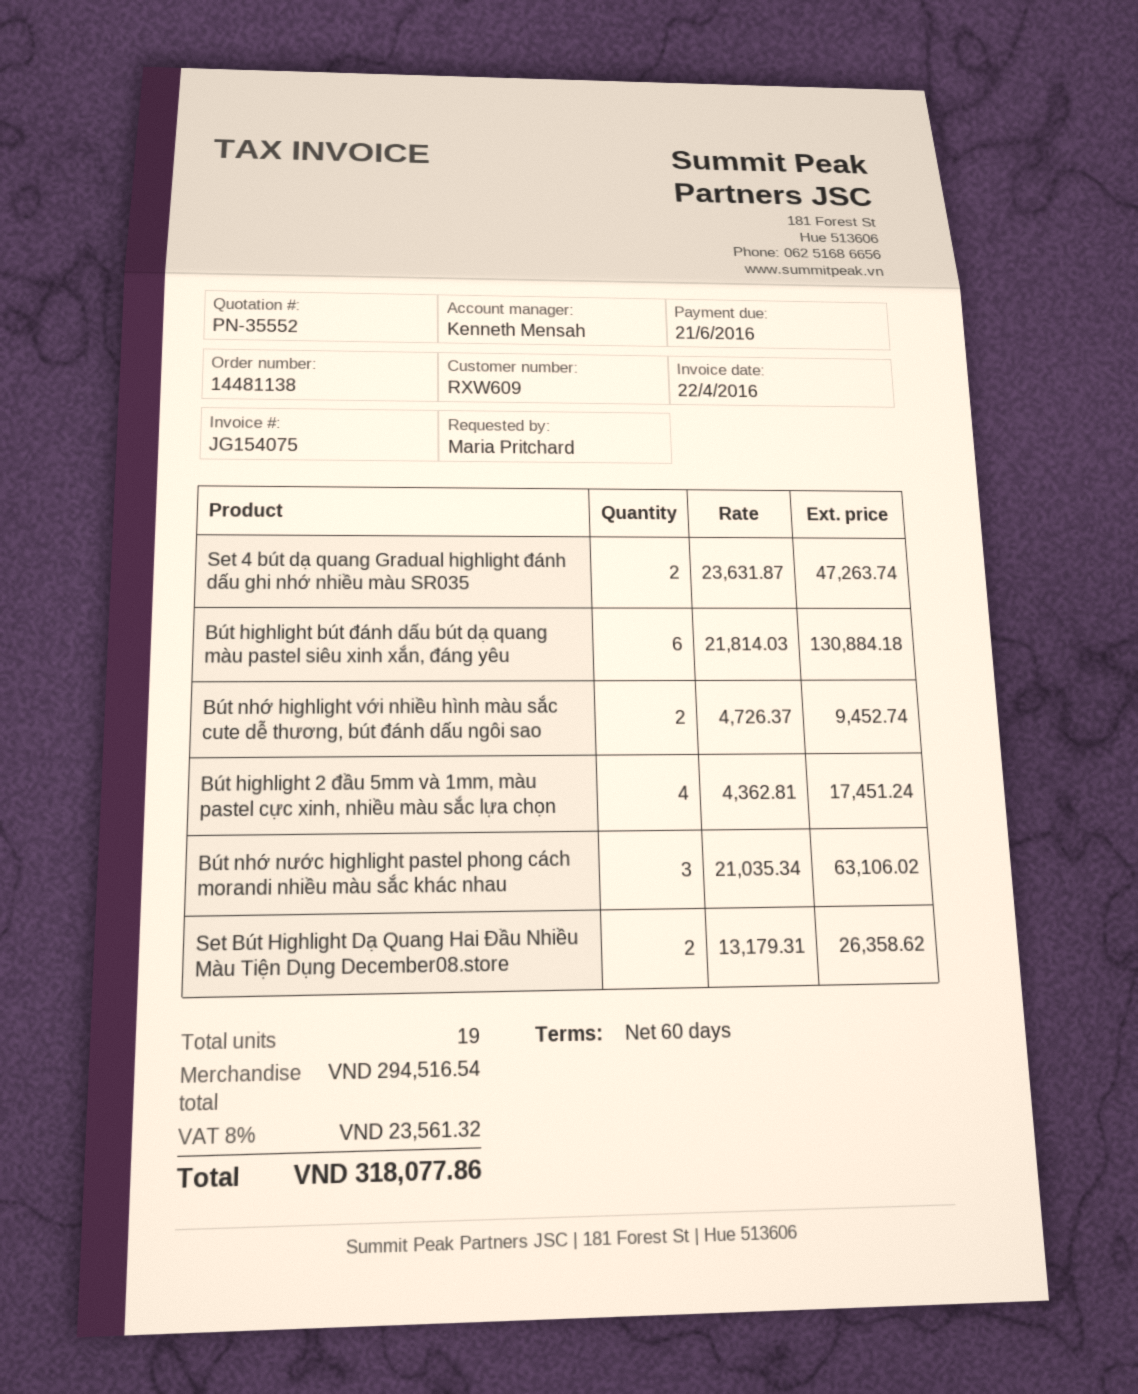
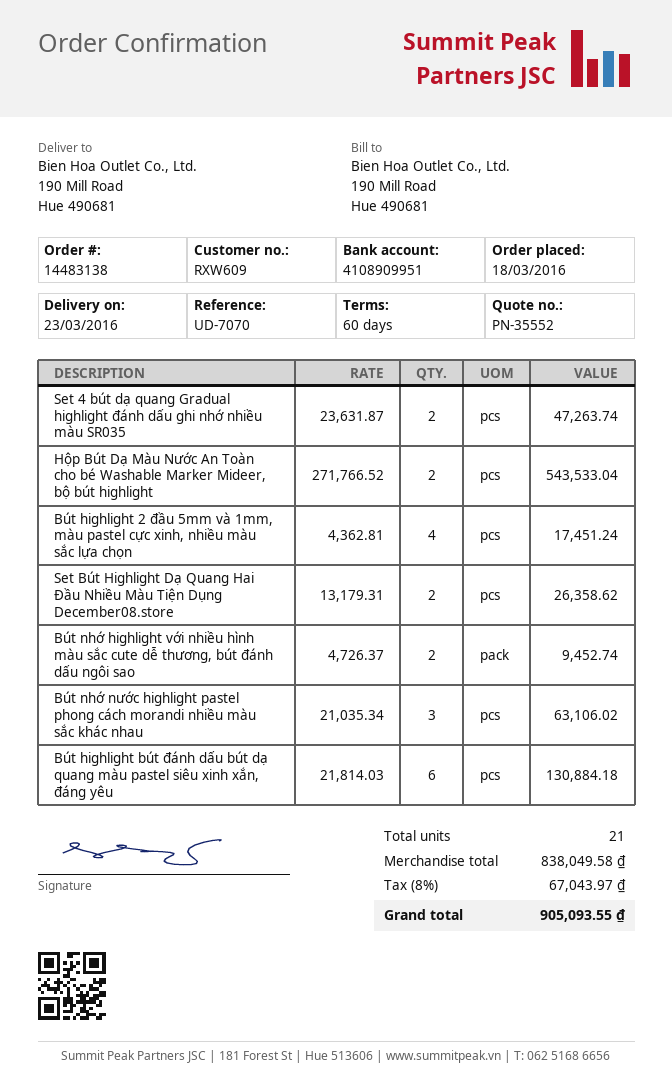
order number: 14481138 -> 14483138
Hộp Bút Dạ Màu Nước An Toàn cho bé Washable Marker Mideer, bộ bút highlight: none -> 2 x 271766.52 = 543533.04
total quantity: 19 -> 21
subtotal: 294516.54 -> 838049.58
tax: 8% = 23561.32 -> 8% = 67043.97
total: 318077.86 -> 905093.55

